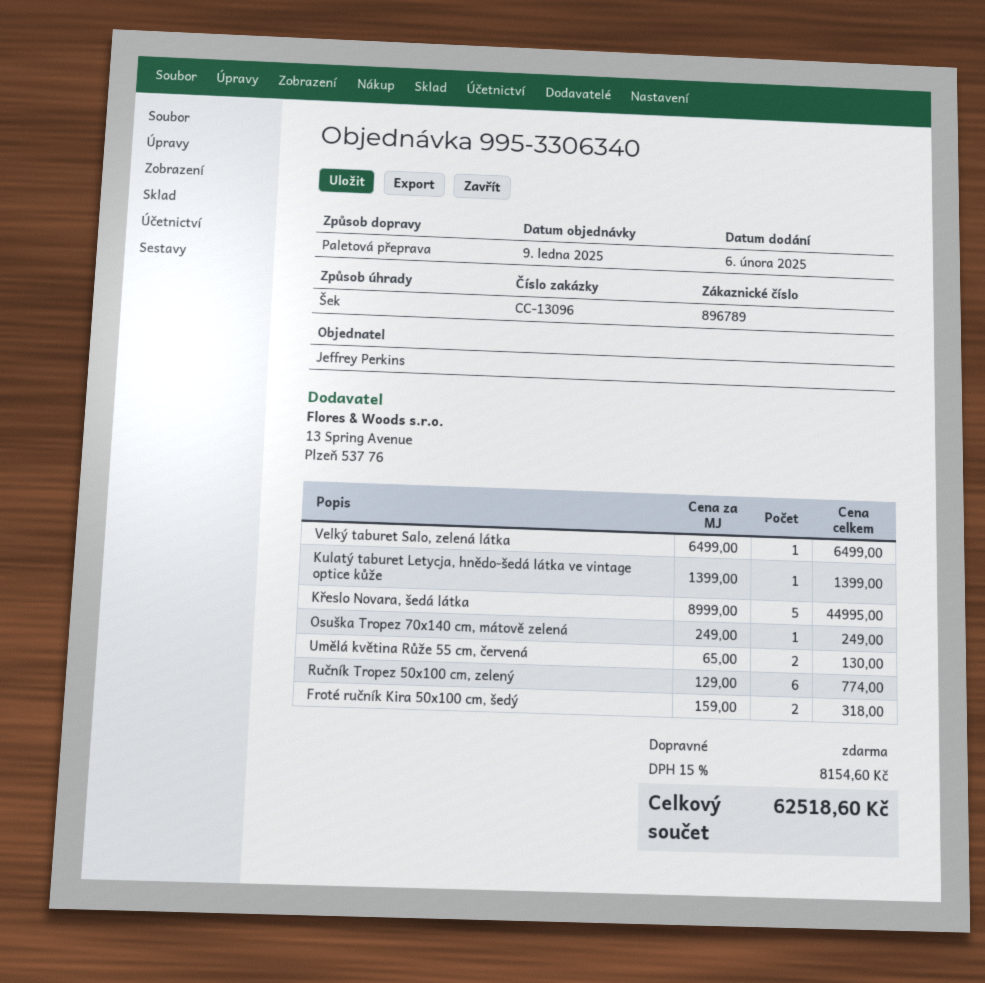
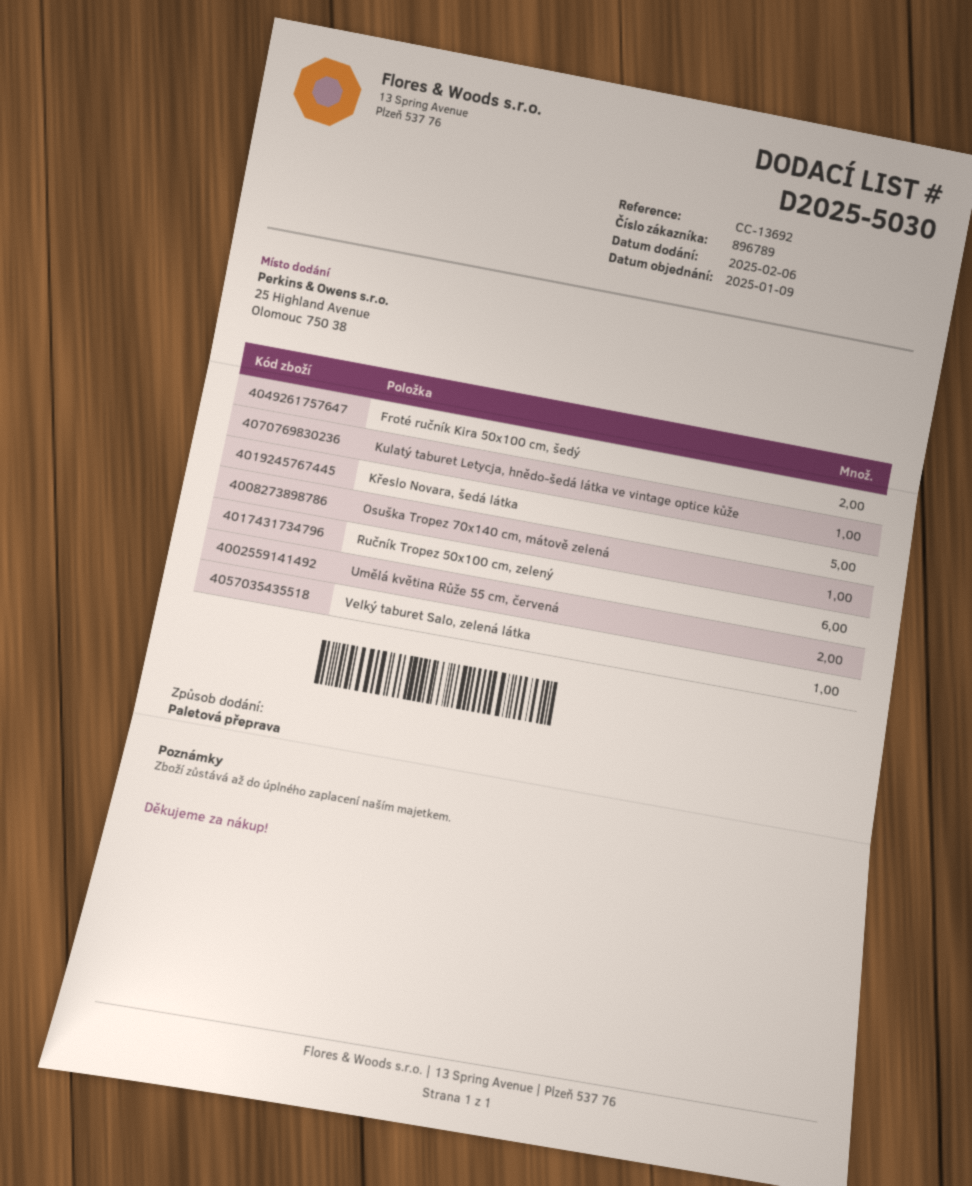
reference: CC-13096 -> CC-13692

